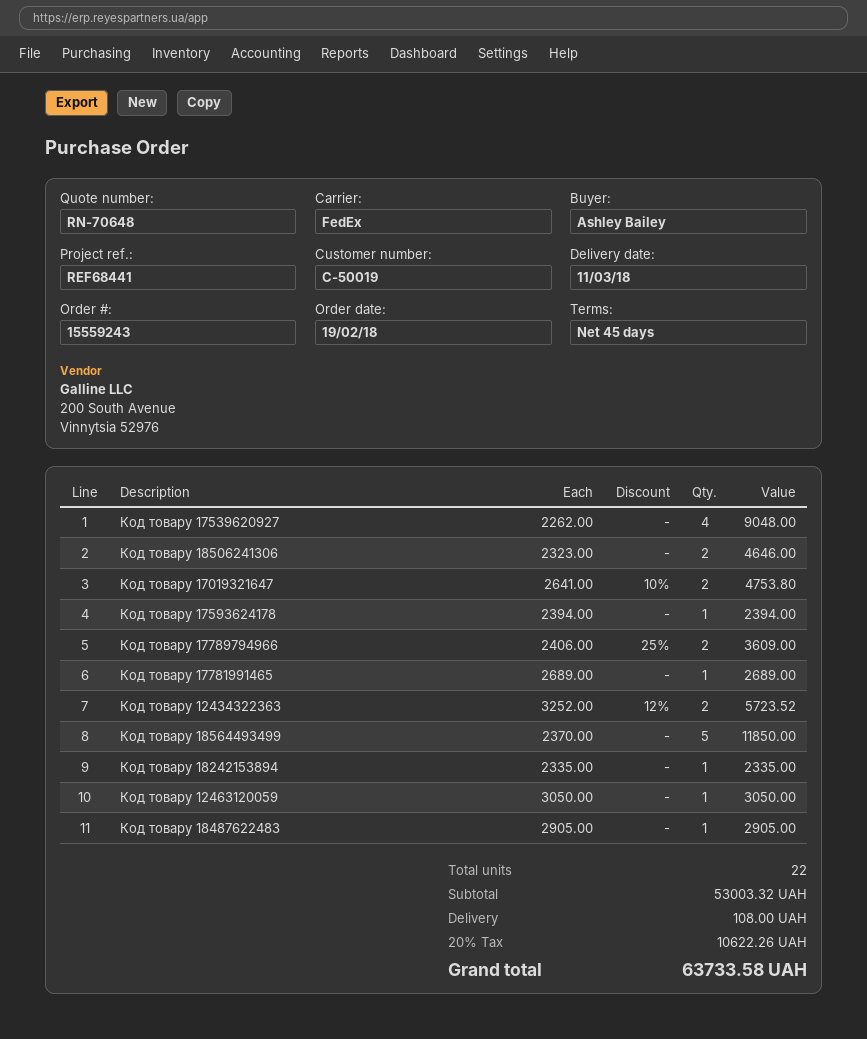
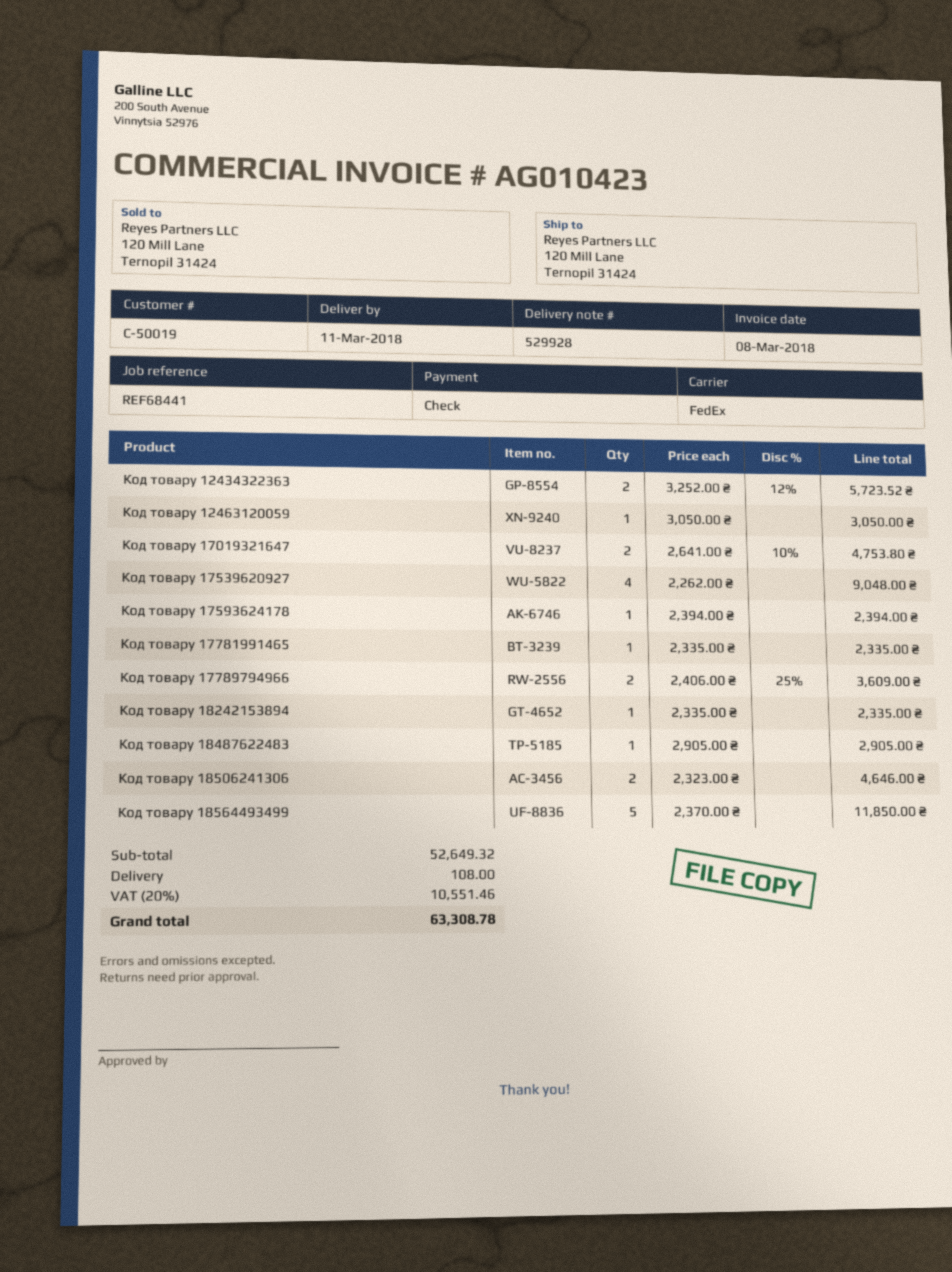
Код товару 17781991465: 1 x 2689.00 = 2689.00 -> 1 x 2335.00 = 2335.00
subtotal: 53003.32 -> 52649.32
tax: 20% = 10622.26 -> 20% = 10551.46
total: 63733.58 -> 63308.78

